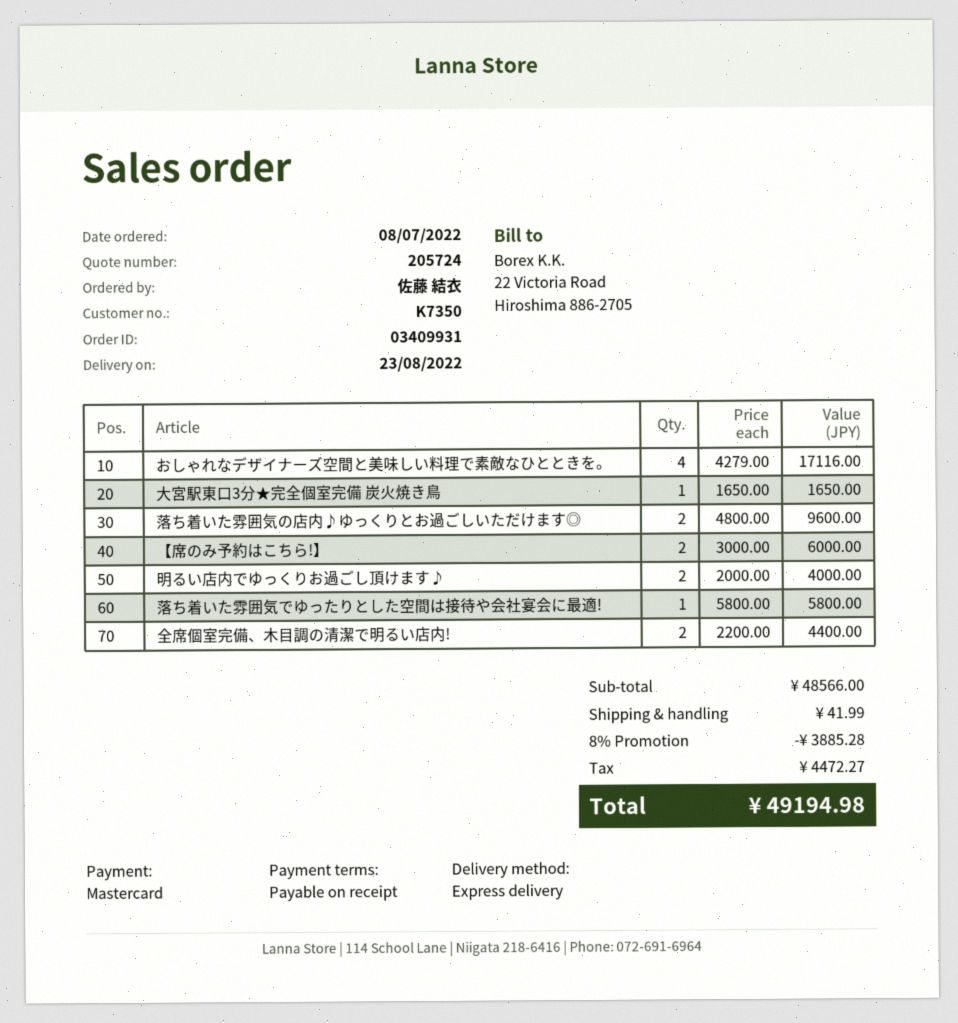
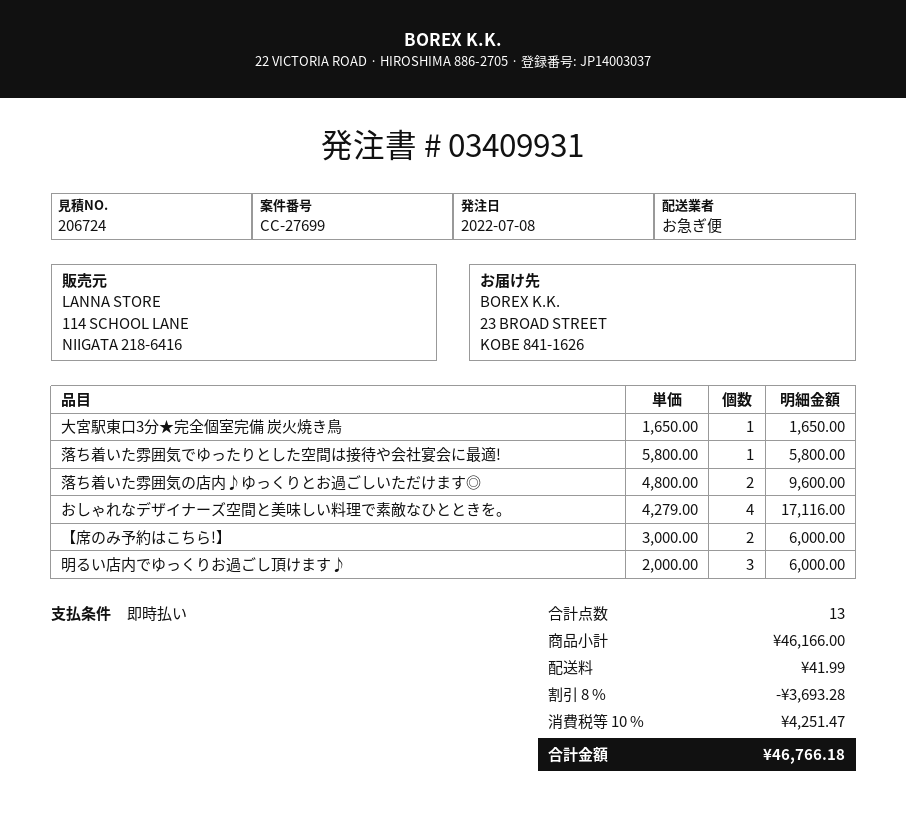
quote number: 205724 -> 206724
明るい店内でゆっくりお過ごし頂けます♪: 2 x 2000.00 = 4000.00 -> 3 x 2000.00 = 6000.00
全席個室完備、木目調の清潔で明るい店内!: 2 x 2200.00 = 4400.00 -> none
subtotal: 48566.00 -> 46166.00
discount: 8% = 3885.28 -> 8% = 3693.28
tax: 4472.27 -> 4251.47
total: 49194.98 -> 46766.18

